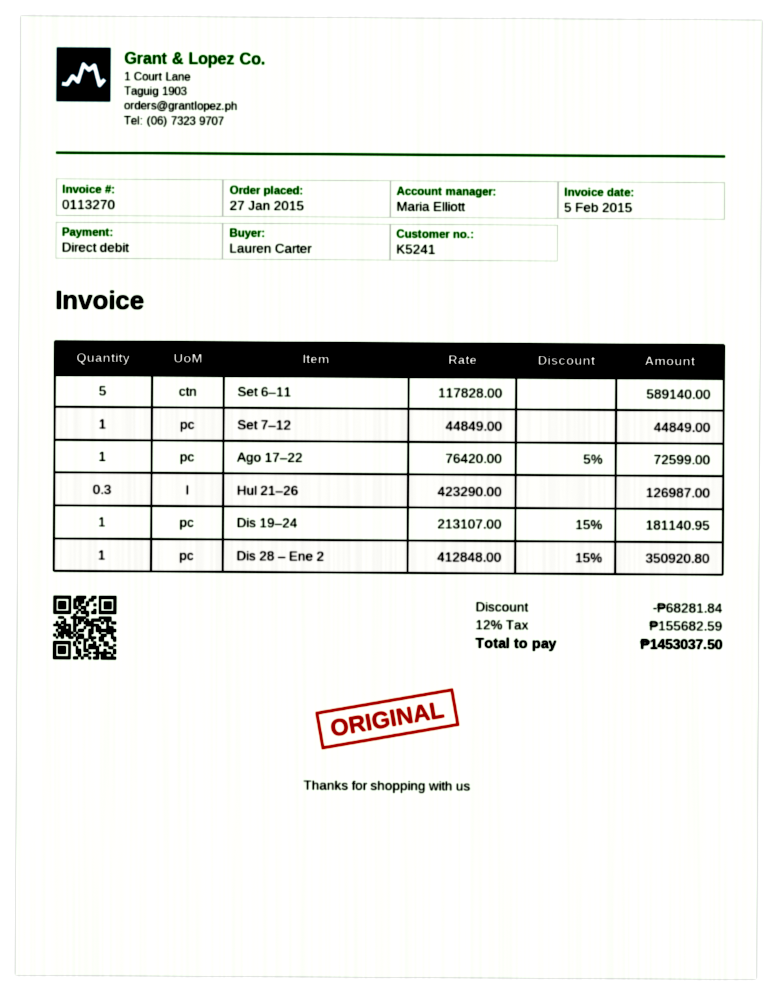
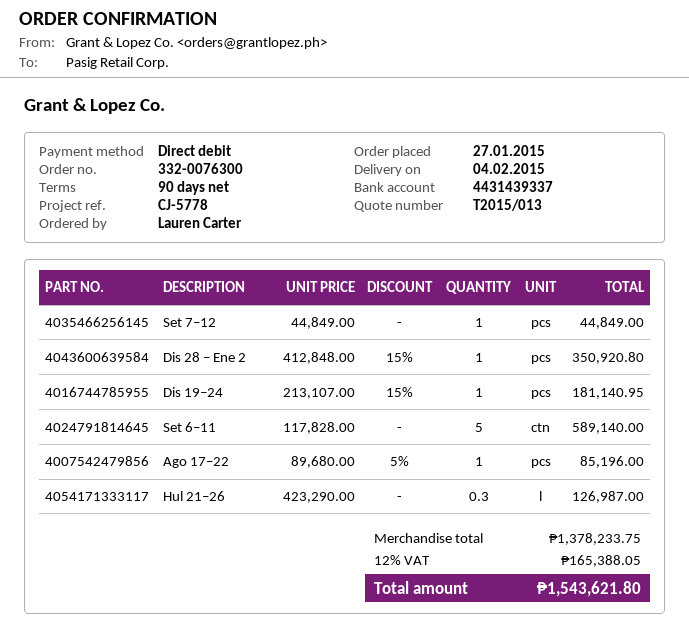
Ago 17–22: 1 x 76420.00 - 5% = 72599.00 -> 1 x 89680.00 - 5% = 85196.00
discount: 68281.84 -> none
tax: 12% = 155682.59 -> 12% = 165388.05
total: 1453037.50 -> 1543621.80

